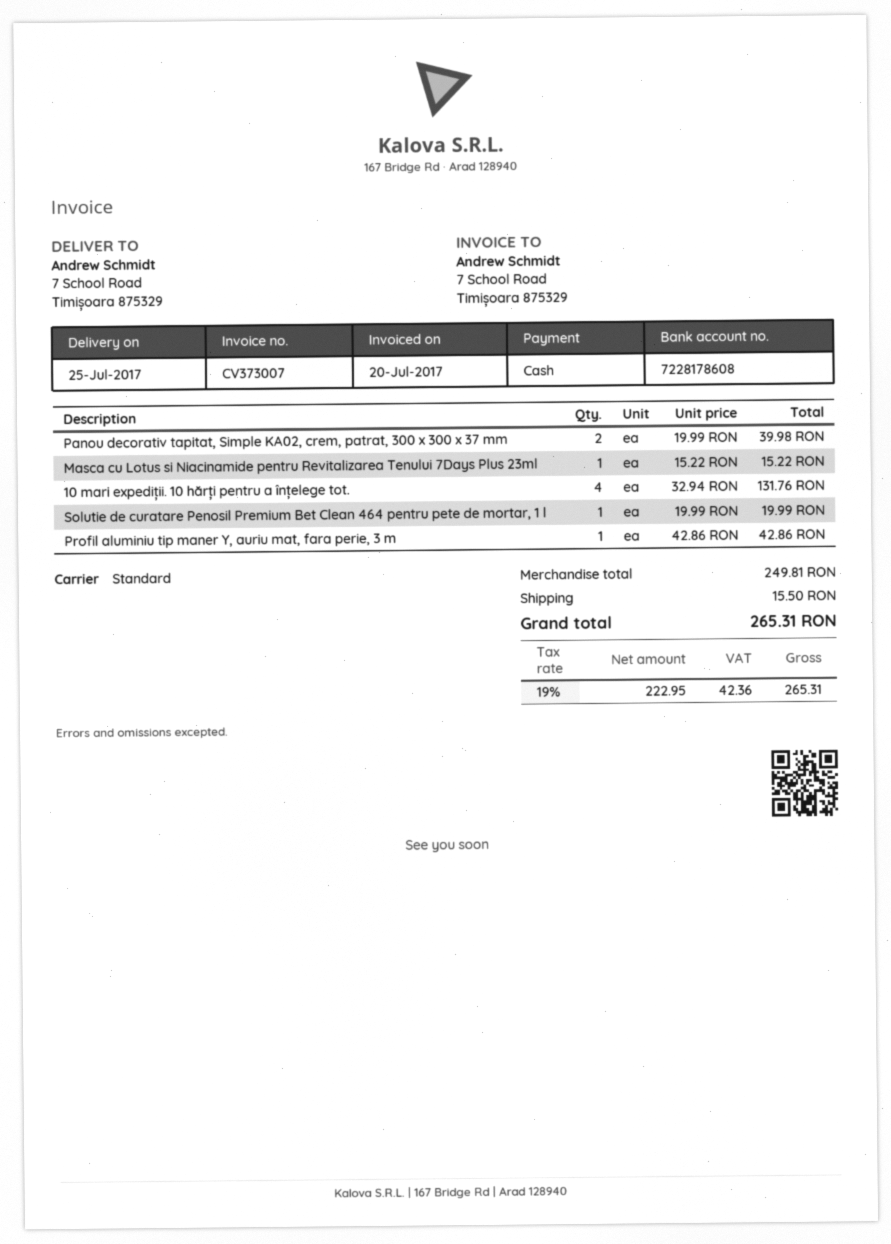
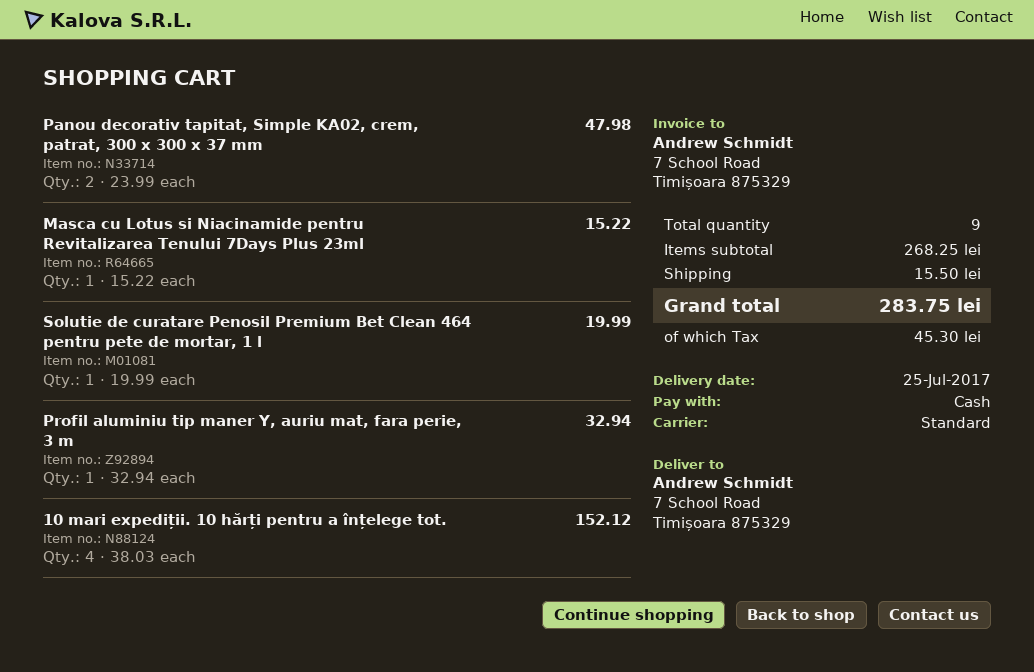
Panou decorativ tapitat, Simple KA02, crem, patrat, 300 x 300 x 37 mm: 2 x 19.99 = 39.98 -> 2 x 23.99 = 47.98
10 mari expediții. 10 hărți pentru a înțelege tot.: 4 x 32.94 = 131.76 -> 4 x 38.03 = 152.12
Profil aluminiu tip maner Y, auriu mat, fara perie, 3 m: 1 x 42.86 = 42.86 -> 1 x 32.94 = 32.94
subtotal: 249.81 -> 268.25
tax: 42.36 -> 45.30
total: 265.31 -> 283.75

